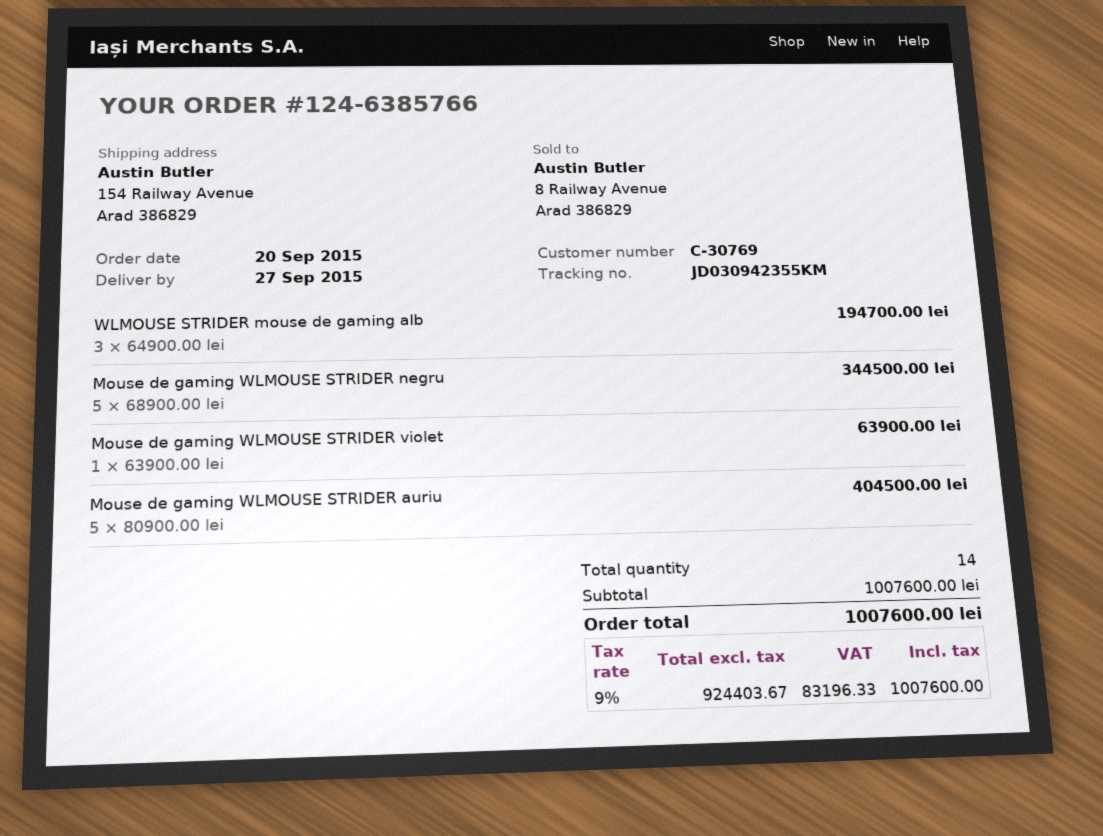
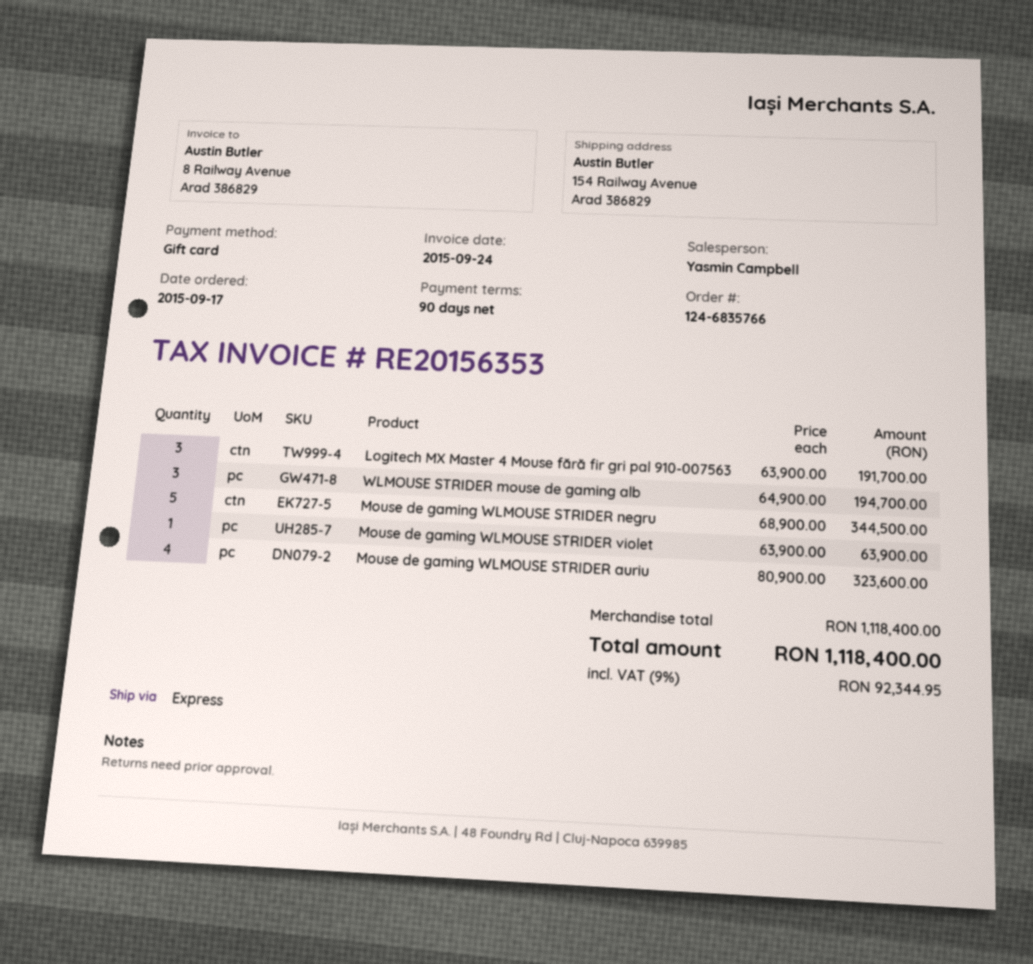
order number: 124-6385766 -> 124-6835766
order date: 2015-09-20 -> 2015-09-17
Mouse de gaming WLMOUSE STRIDER auriu: 5 x 80900.00 = 404500.00 -> 4 x 80900.00 = 323600.00
Logitech MX Master 4 Mouse fără fir gri pal 910-007563: none -> 3 x 63900.00 = 191700.00
subtotal: 1007600.00 -> 1118400.00
tax: 9% = 83196.33 -> 9% = 92344.95
total: 1007600.00 -> 1118400.00

